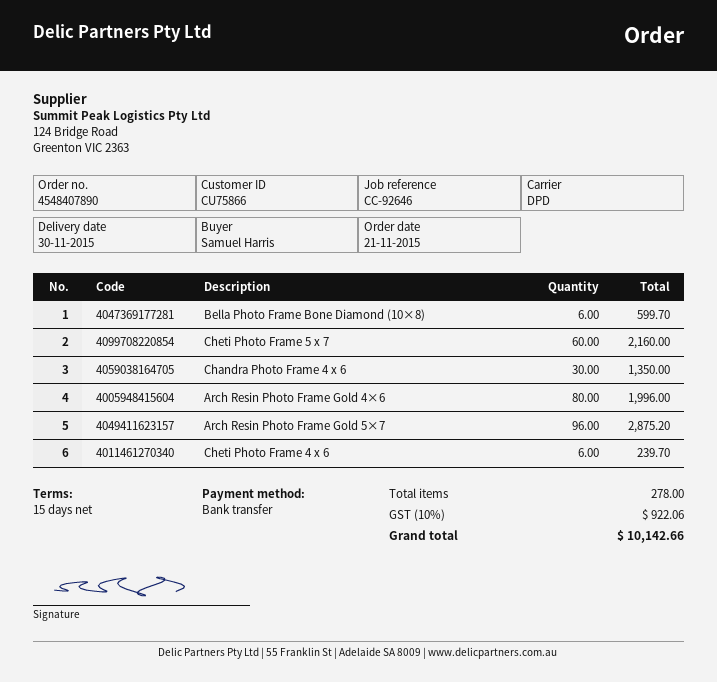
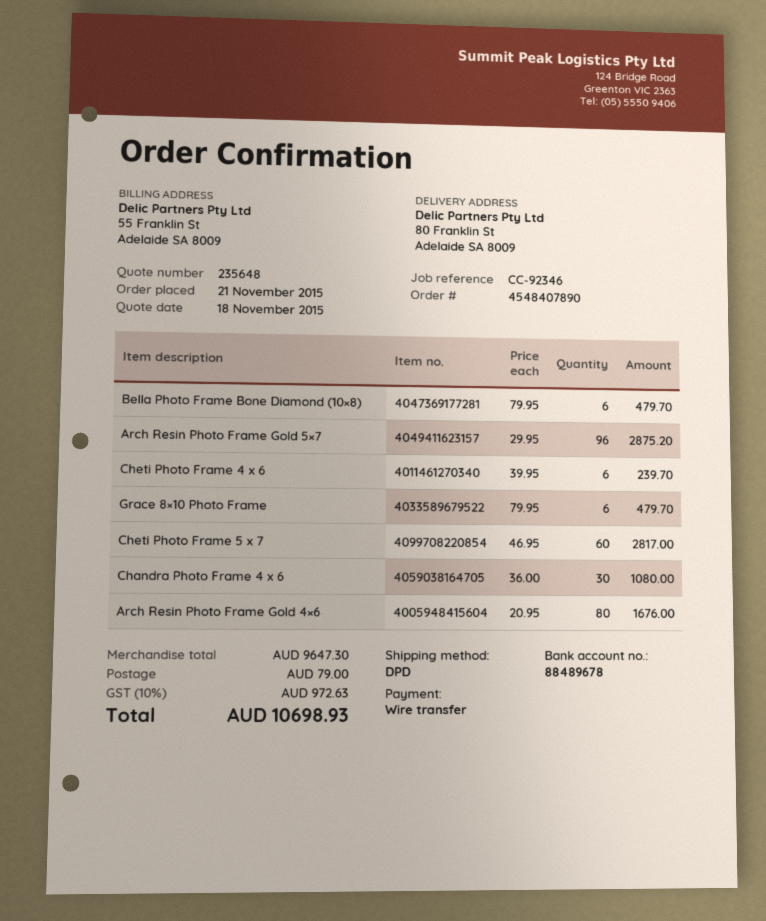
reference: CC-92646 -> CC-92346
Bella Photo Frame Bone Diamond (10×8): 6 for 599.70 -> 6 for 479.70
Cheti Photo Frame 5 x 7: 60 for 2160.00 -> 60 for 2817.00
Chandra Photo Frame 4 x 6: 30 for 1350.00 -> 30 for 1080.00
Arch Resin Photo Frame Gold 4×6: 80 for 1996.00 -> 80 for 1676.00
Grace 8×10 Photo Frame: none -> 6 for 479.70
shipping: none -> 79.00
tax: 10% = 922.06 -> 10% = 972.63
total: 10142.66 -> 10698.93

